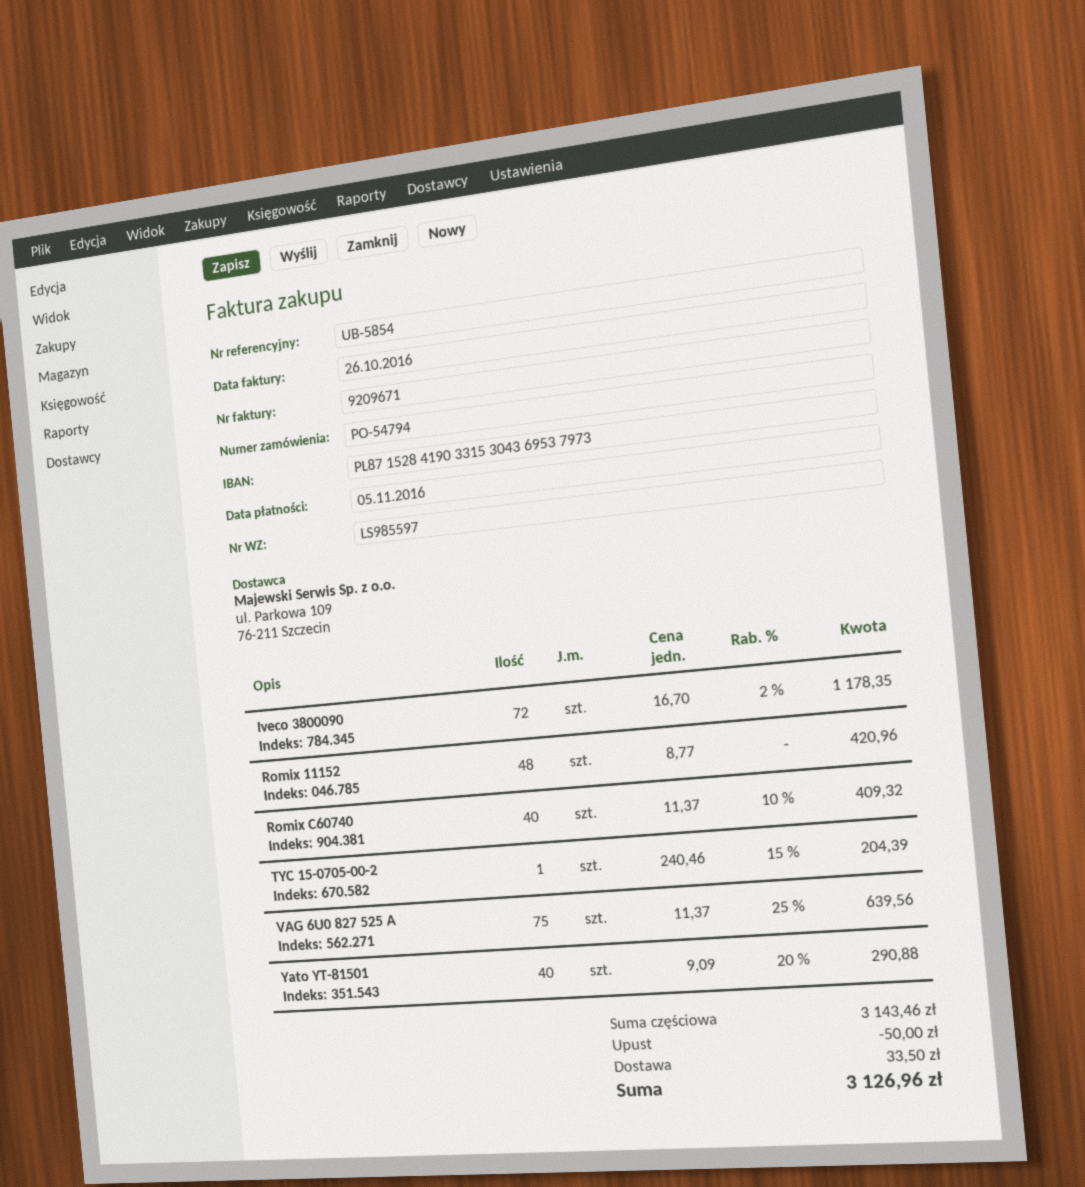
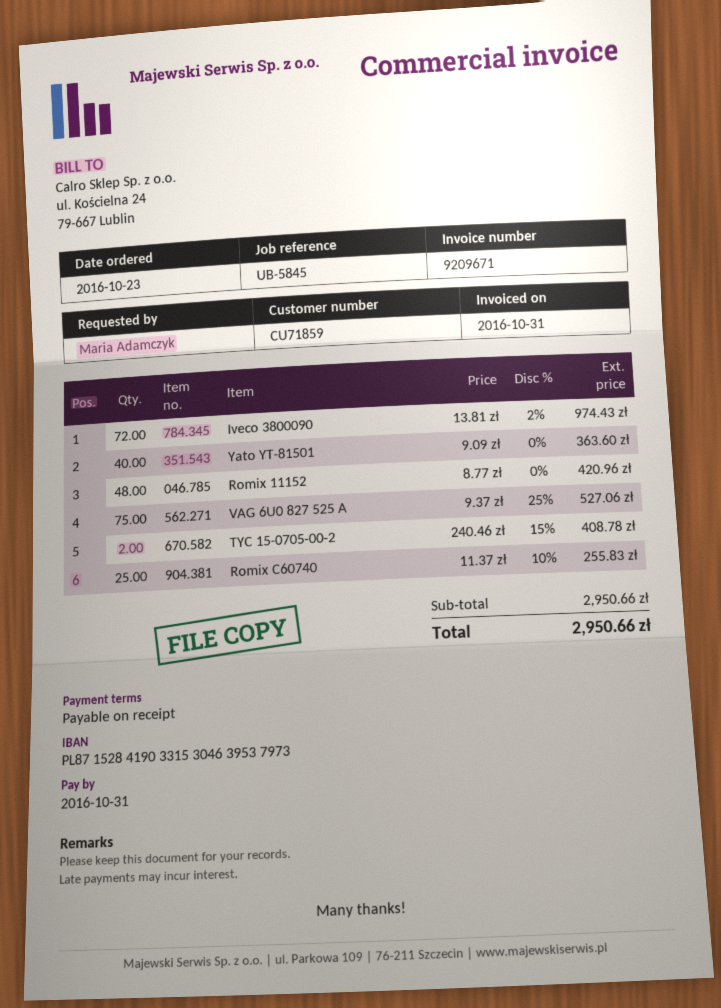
invoice date: 2016-10-26 -> 2016-10-31
due date: 2016-11-05 -> 2016-10-31
reference: UB-5854 -> UB-5845
bank account: PL87152841903315304369537973 -> PL87152841903315304639537973
Iveco 3800090: 72 x 16.70 - 2% = 1178.35 -> 72 x 13.81 - 2% = 974.43
Romix C60740: 40 x 11.37 - 10% = 409.32 -> 25 x 11.37 - 10% = 255.83
TYC 15-0705-00-2: 1 x 240.46 - 15% = 204.39 -> 2 x 240.46 - 15% = 408.78
VAG 6U0 827 525 A: 75 x 11.37 - 25% = 639.56 -> 75 x 9.37 - 25% = 527.06
Yato YT-81501: 40 x 9.09 - 20% = 290.88 -> 40 x 9.09 = 363.60
subtotal: 3143.46 -> 2950.66
discount: 50.00 -> none
shipping: 33.50 -> none
total: 3126.96 -> 2950.66

